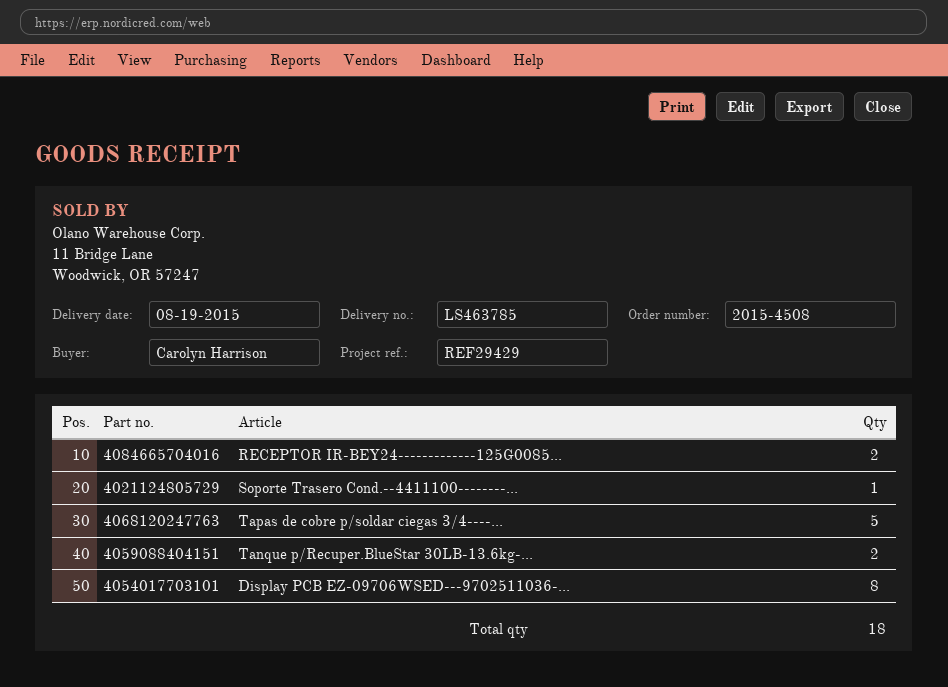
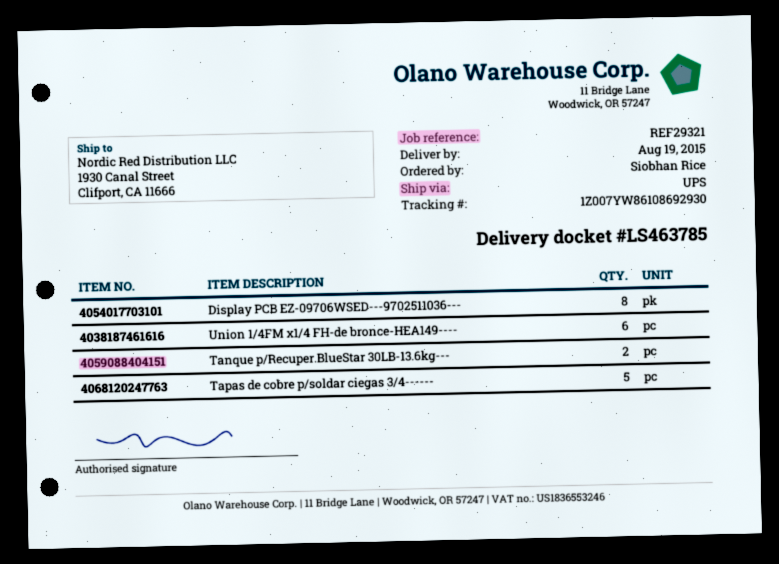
reference: REF29429 -> REF29321
ordered by: Carolyn Harrison -> Siobhan Rice
RECEPTOR IR-BEY24-------------125G0085...: 2 -> none
Soporte Trasero Cond.--4411100--------...: 1 -> none
Union 1/4FM x1/4 FH-de bronce-HEA149----: none -> 6

